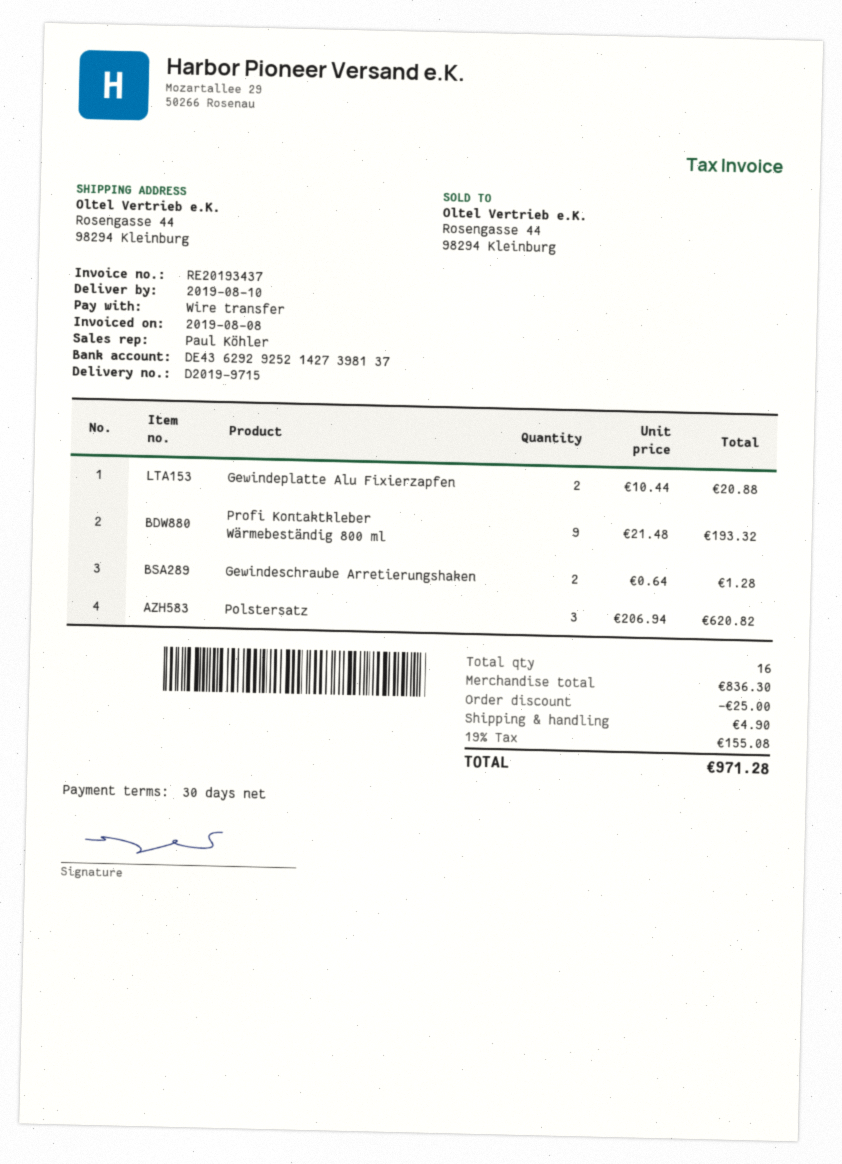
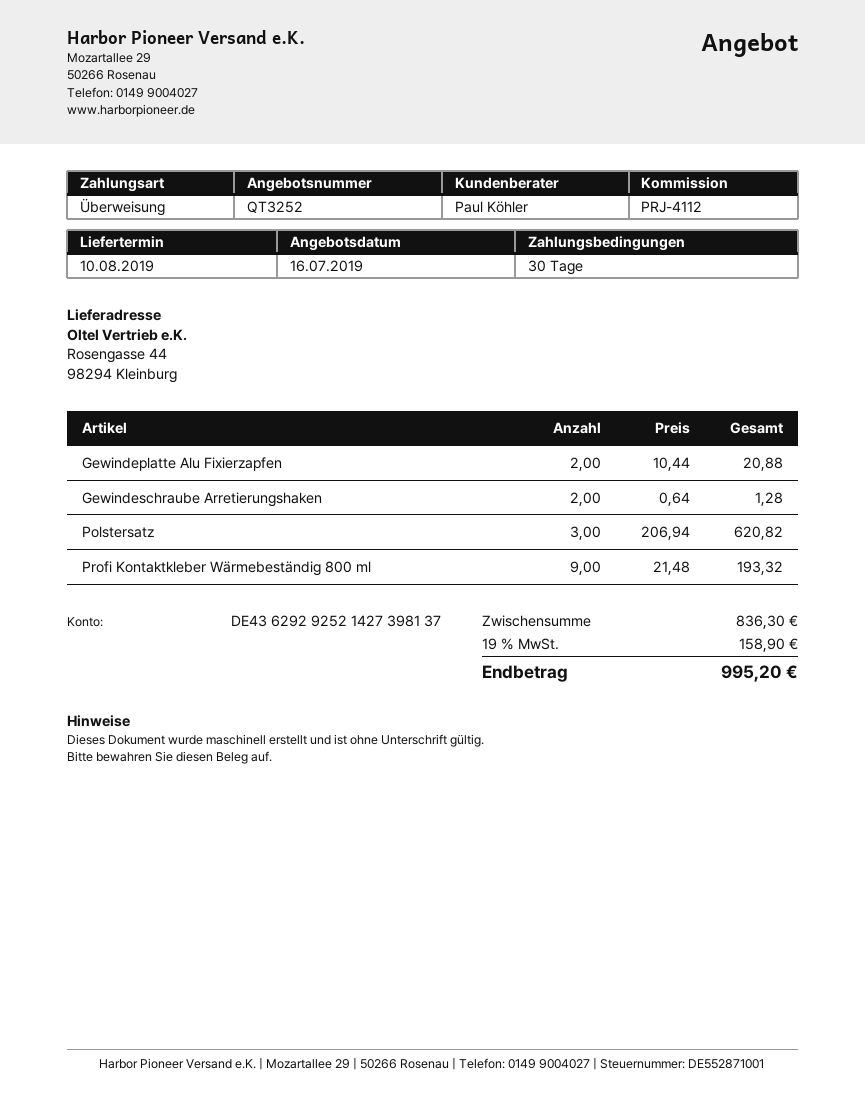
discount: 25.00 -> none
shipping: 4.90 -> none
tax: 19% = 155.08 -> 19% = 158.90
total: 971.28 -> 995.20

